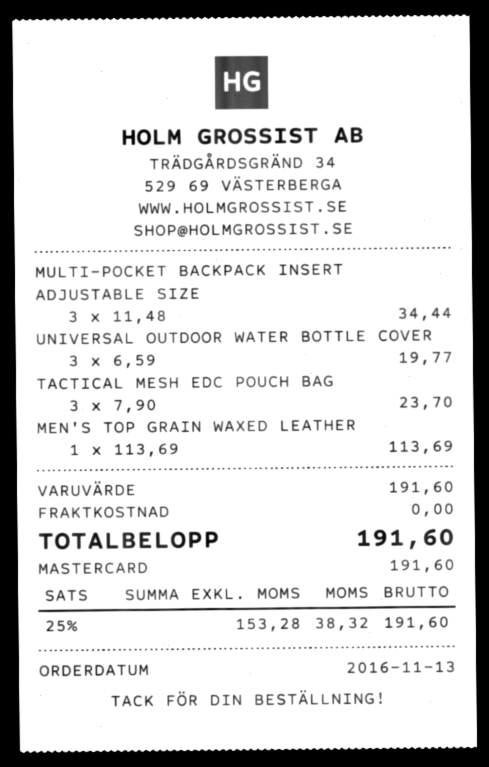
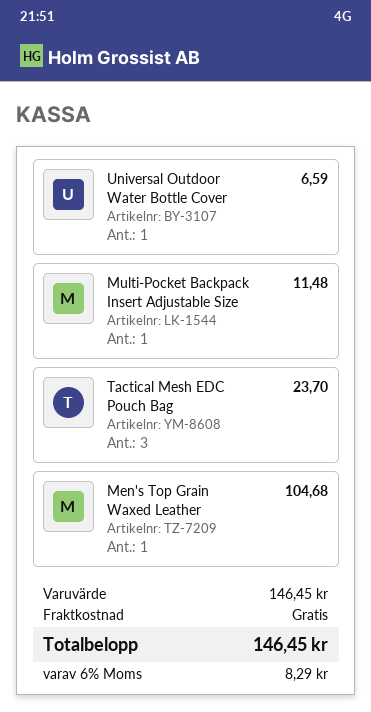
MULTI-POCKET BACKPACK INSERT ADJUSTABLE SIZE: 3 for 34.44 -> 1 for 11.48
UNIVERSAL OUTDOOR WATER BOTTLE COVER: 3 for 19.77 -> 1 for 6.59
MEN'S TOP GRAIN WAXED LEATHER: 1 for 113.69 -> 1 for 104.68
subtotal: 191.60 -> 146.45
tax: 25% = 38.32 -> 6% = 8.29
total: 191.60 -> 146.45

